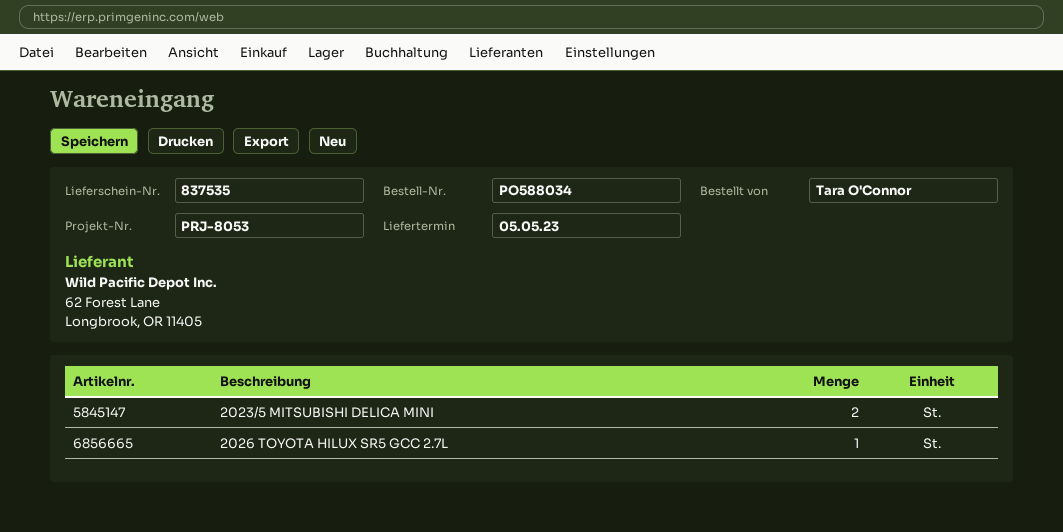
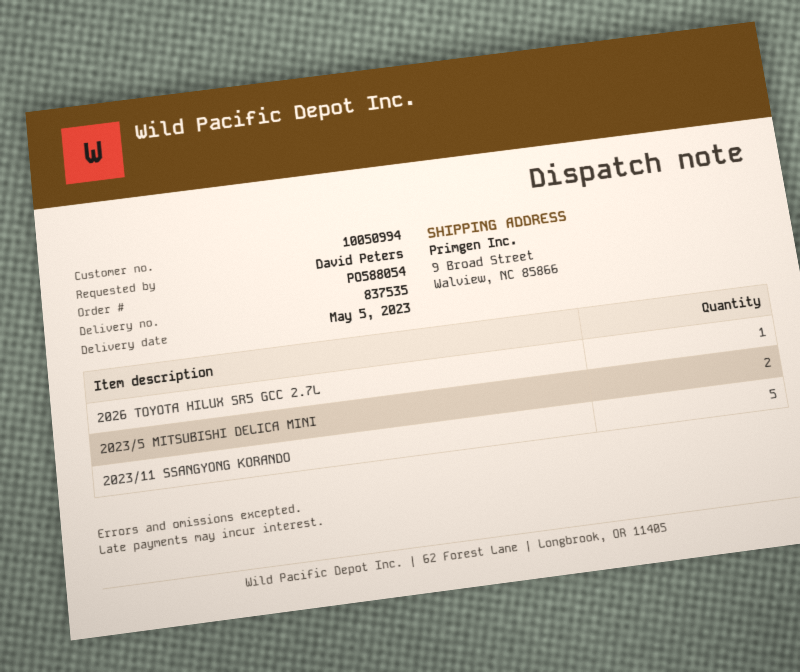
order number: PO588034 -> PO588054
ordered by: Tara O'Connor -> David Peters
2023/11 SSANGYONG KORANDO: none -> 5

